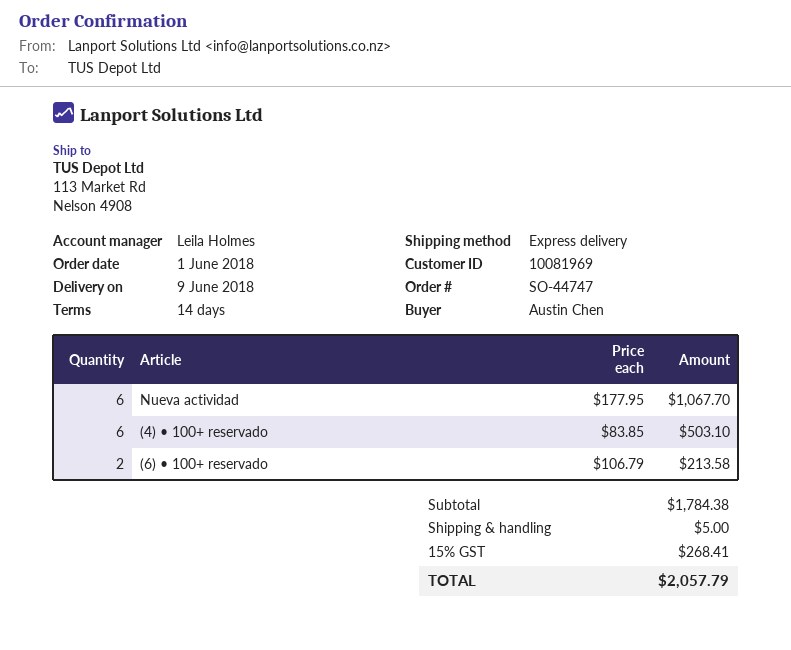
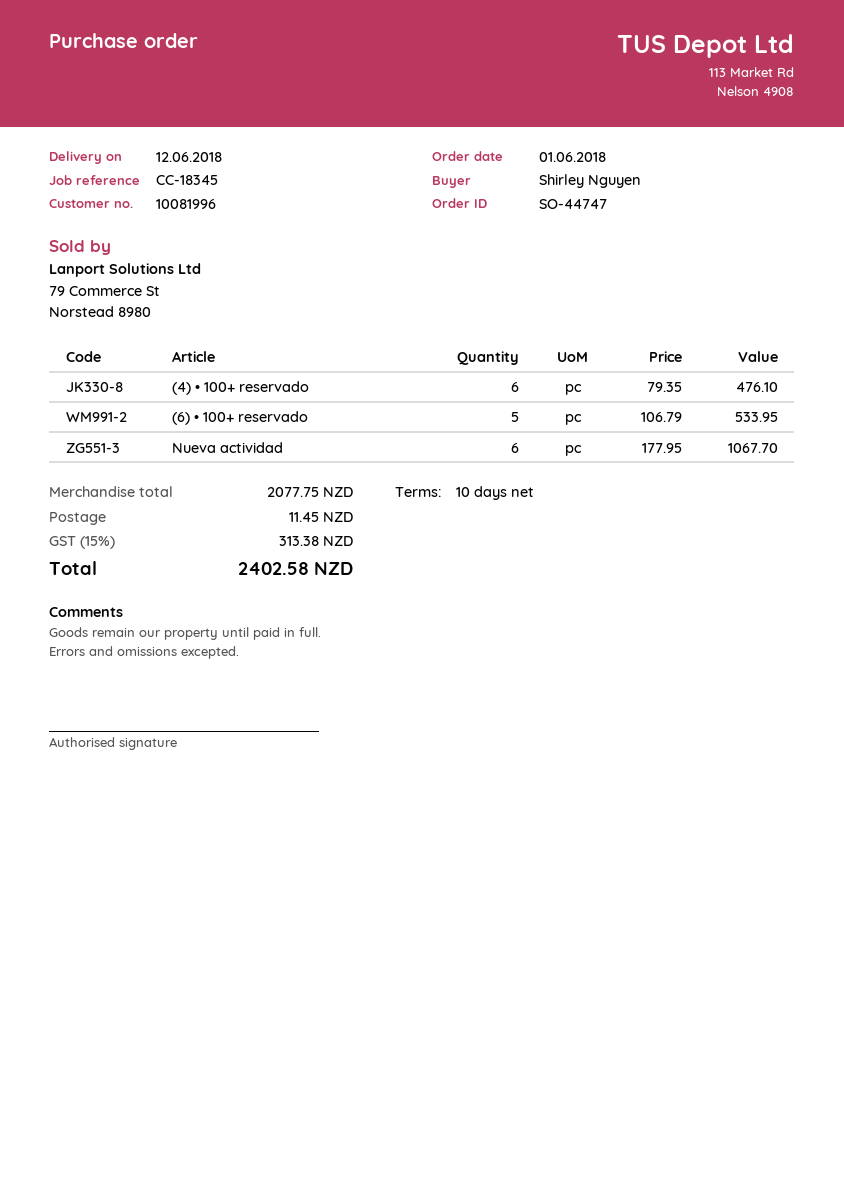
delivery date: 2018-06-09 -> 2018-06-12
payment terms: 14 days -> 10 days
customer number: 10081969 -> 10081996
ordered by: Austin Chen -> Shirley Nguyen
(4) • 100+ reservado: 6 x 83.85 = 503.10 -> 6 x 79.35 = 476.10
(6) • 100+ reservado: 2 x 106.79 = 213.58 -> 5 x 106.79 = 533.95
subtotal: 1784.38 -> 2077.75
shipping: 5.00 -> 11.45
tax: 15% = 268.41 -> 15% = 313.38
total: 2057.79 -> 2402.58

